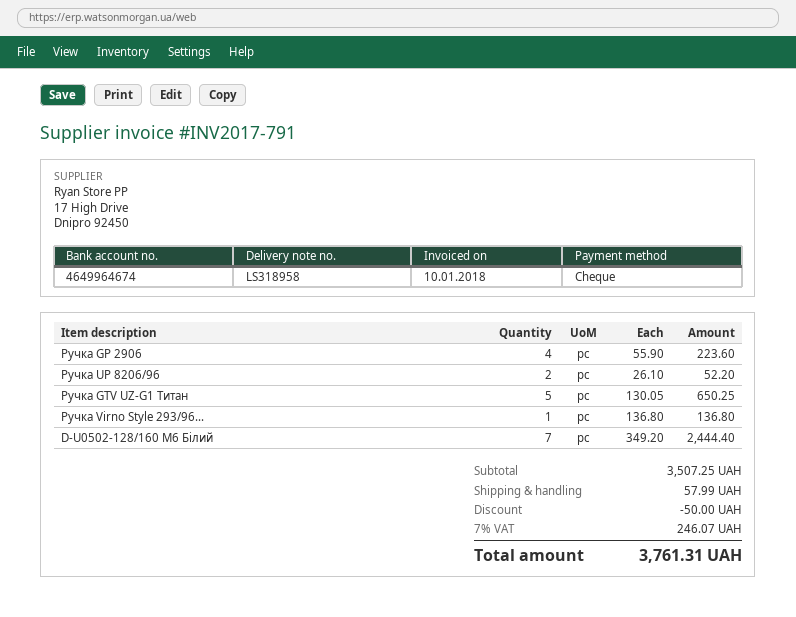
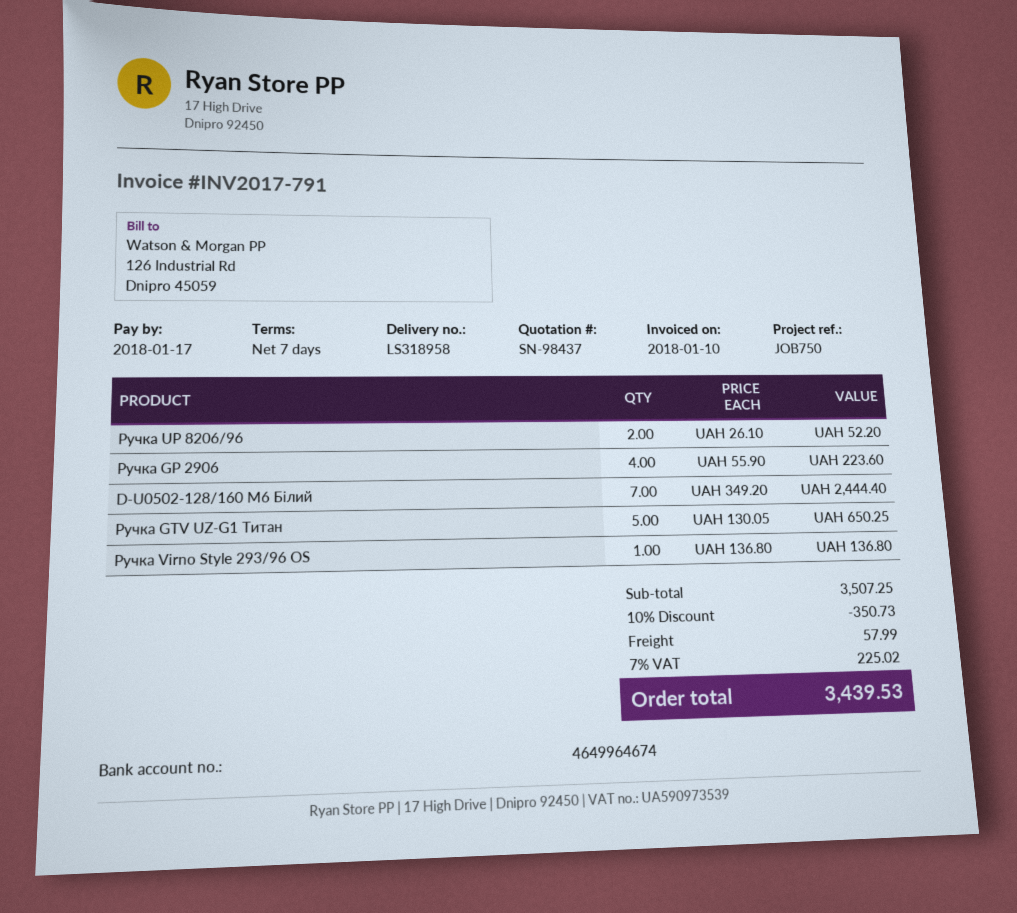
discount: 50.00 -> 350.73
tax: 7% = 246.07 -> 7% = 225.02
total: 3761.31 -> 3439.53

